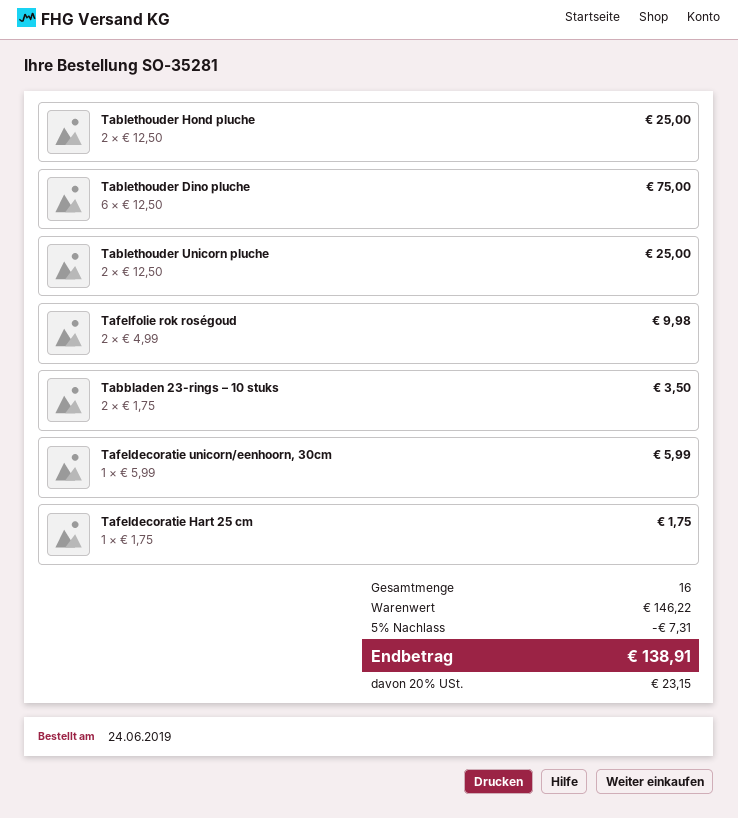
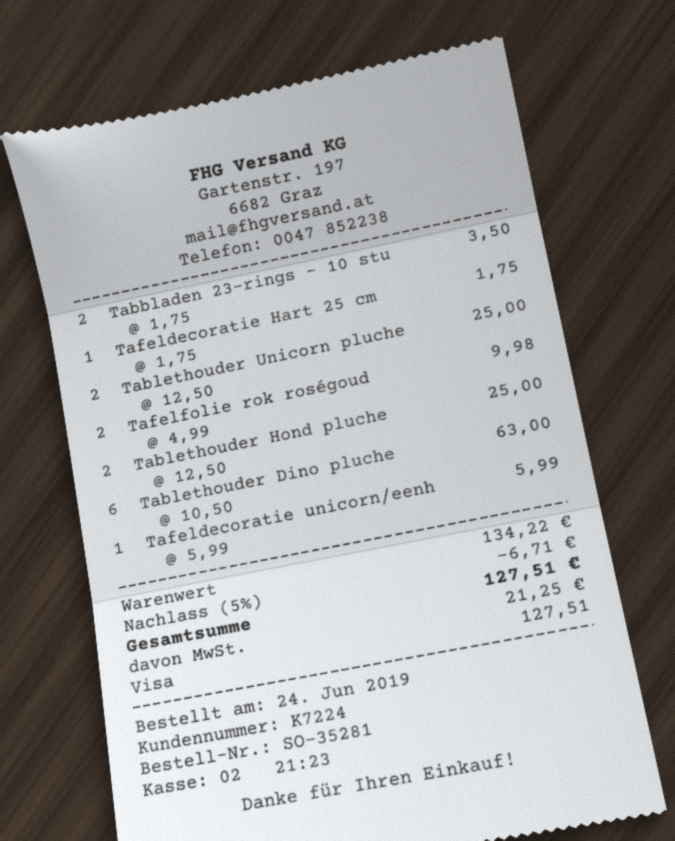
Tablethouder Dino pluche: 6 x 12.50 = 75.00 -> 6 x 10.50 = 63.00
subtotal: 146.22 -> 134.22
discount: 5% = 7.31 -> 5% = 6.71
tax: 23.15 -> 21.25
total: 138.91 -> 127.51

